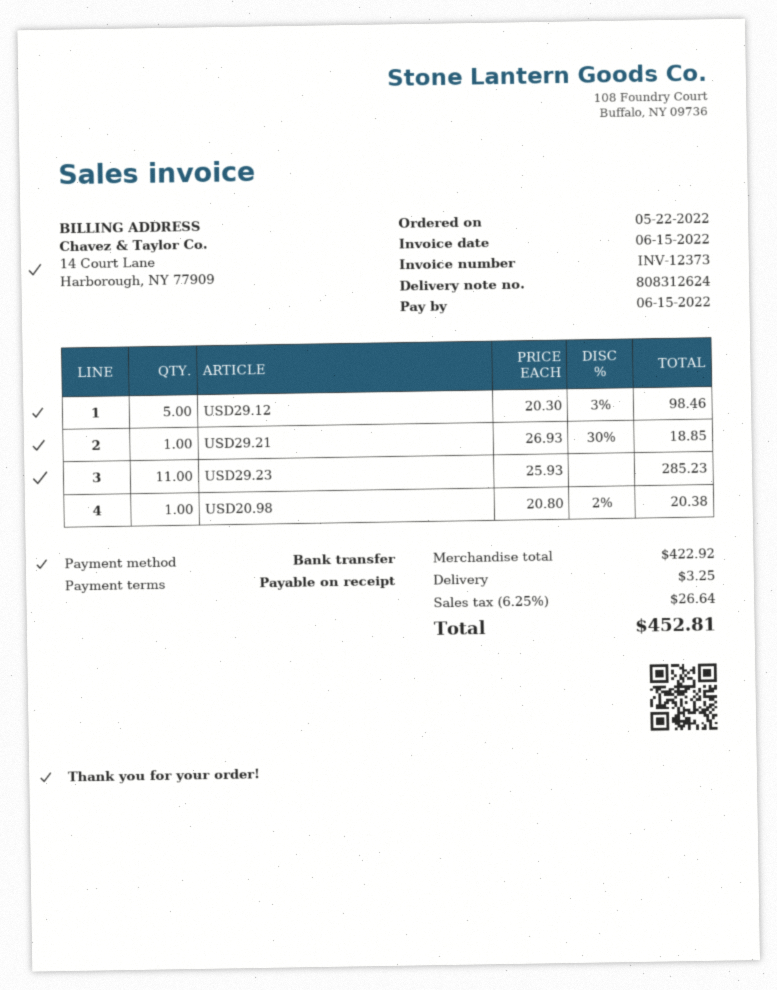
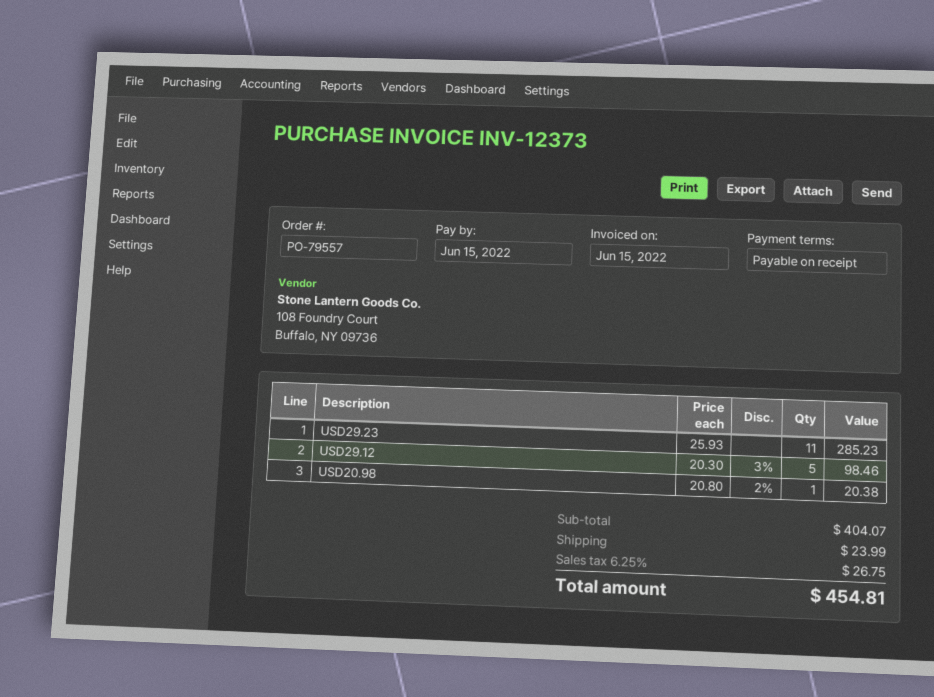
USD29.21: 1 x 26.93 - 30% = 18.85 -> none
subtotal: 422.92 -> 404.07
shipping: 3.25 -> 23.99
tax: 6.25% = 26.64 -> 6.25% = 26.75
total: 452.81 -> 454.81

